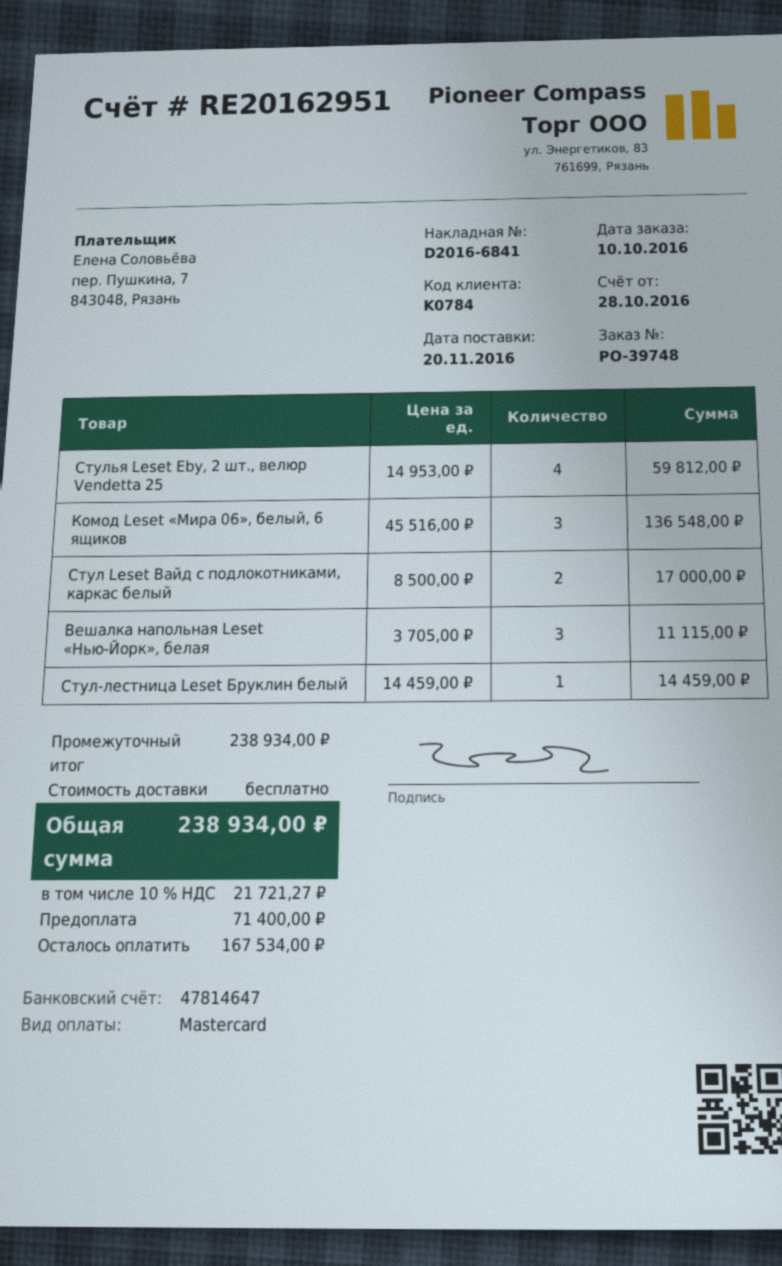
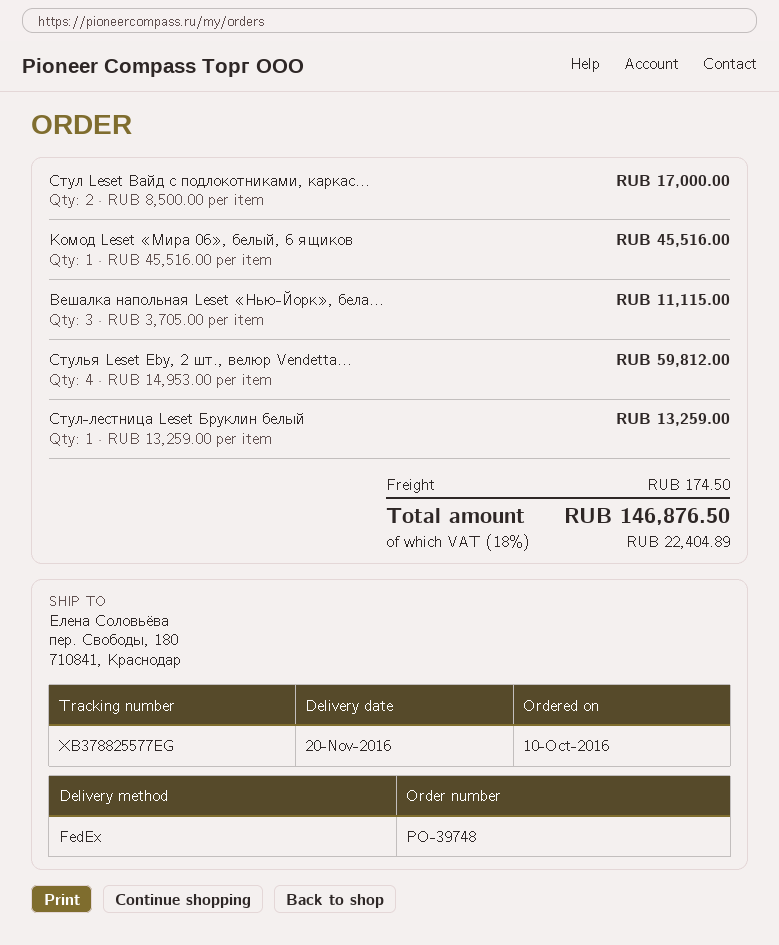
Комод Leset «Мира 06», белый, 6 ящиков: 3 x 45516.00 = 136548.00 -> 1 x 45516.00 = 45516.00
Стул-лестница Leset Бруклин белый: 1 x 14459.00 = 14459.00 -> 1 x 13259.00 = 13259.00
shipping: 0.00 -> 174.50
tax: 10% = 21721.27 -> 18% = 22404.89
total: 238934.00 -> 146876.50

